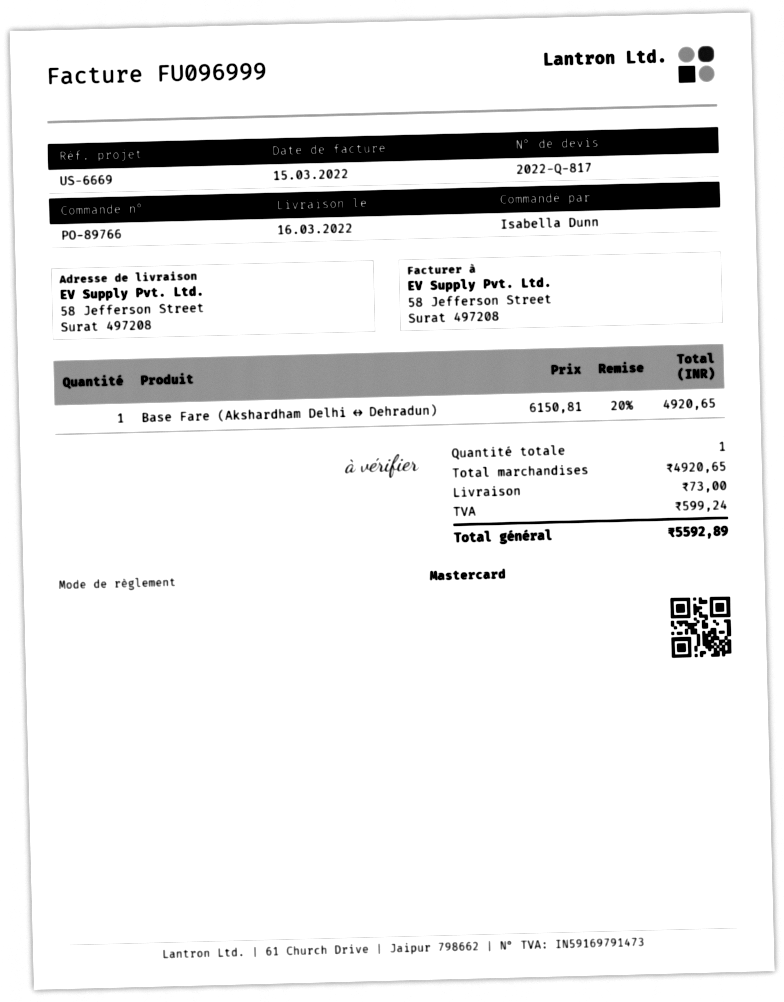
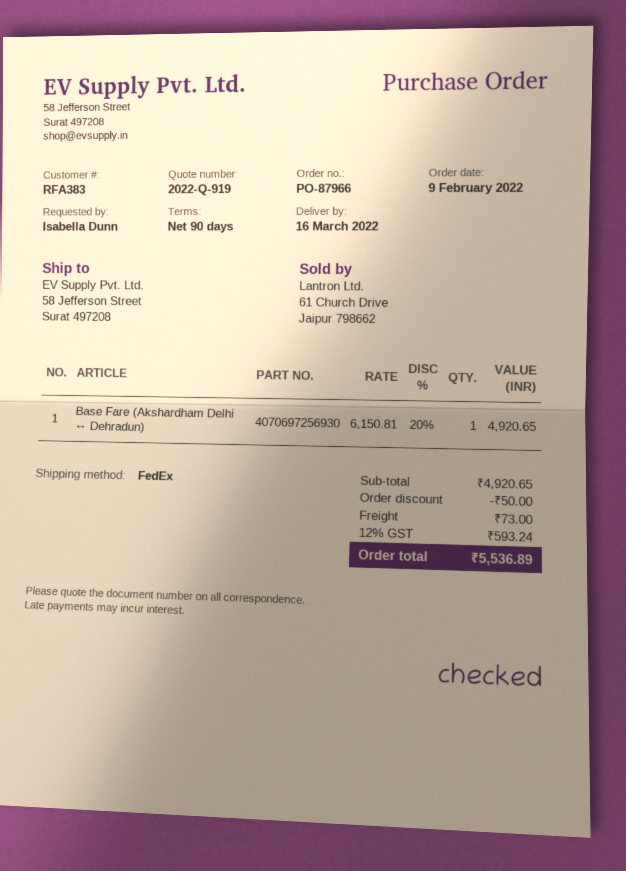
quote number: 2022-Q-817 -> 2022-Q-919
order number: PO-89766 -> PO-87966
discount: none -> 50.00
tax: 599.24 -> 593.24
total: 5592.89 -> 5536.89

